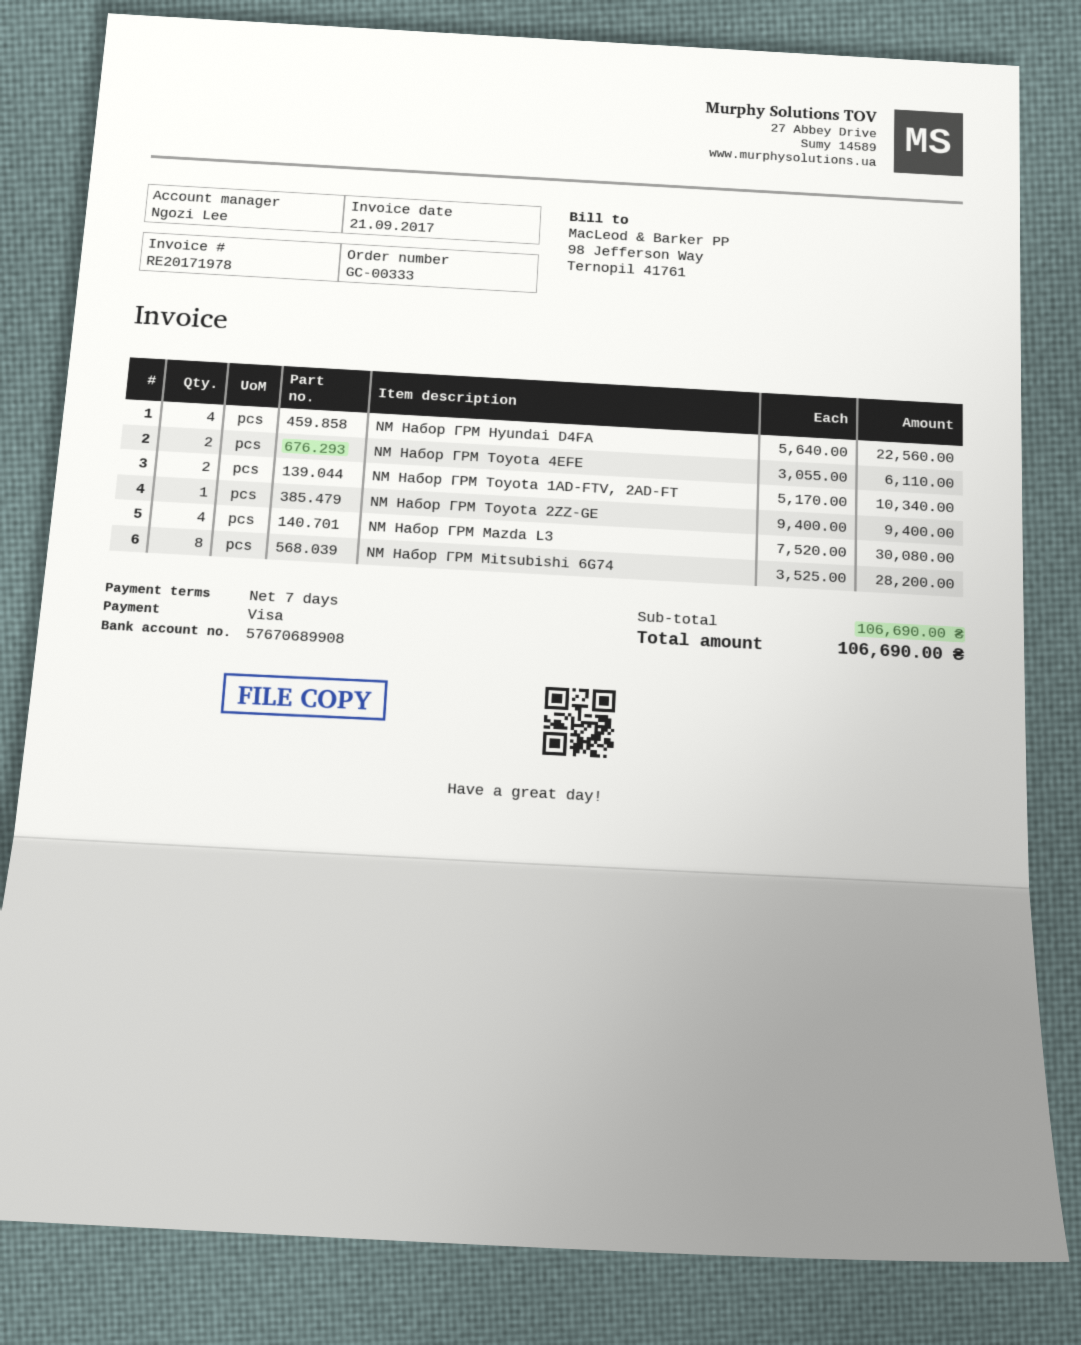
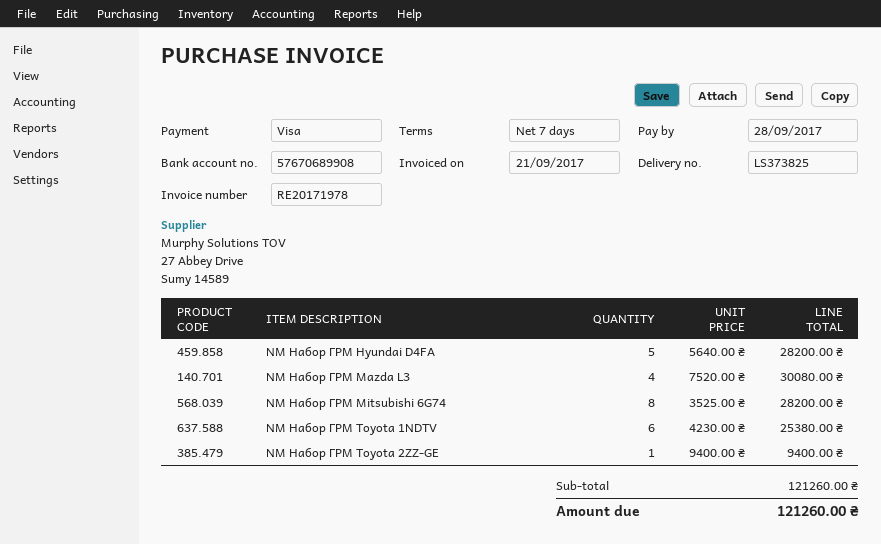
NM Набор ГРМ Hyundai D4FA: 4 x 5640.00 = 22560.00 -> 5 x 5640.00 = 28200.00
NM Набор ГРМ Toyota 4EFE: 2 x 3055.00 = 6110.00 -> none
NM Набор ГРМ Toyota 1AD-FTV, 2AD-FT: 2 x 5170.00 = 10340.00 -> none
NM Набор ГРМ Toyota 1NDTV: none -> 6 x 4230.00 = 25380.00
subtotal: 106690.00 -> 121260.00
total: 106690.00 -> 121260.00

